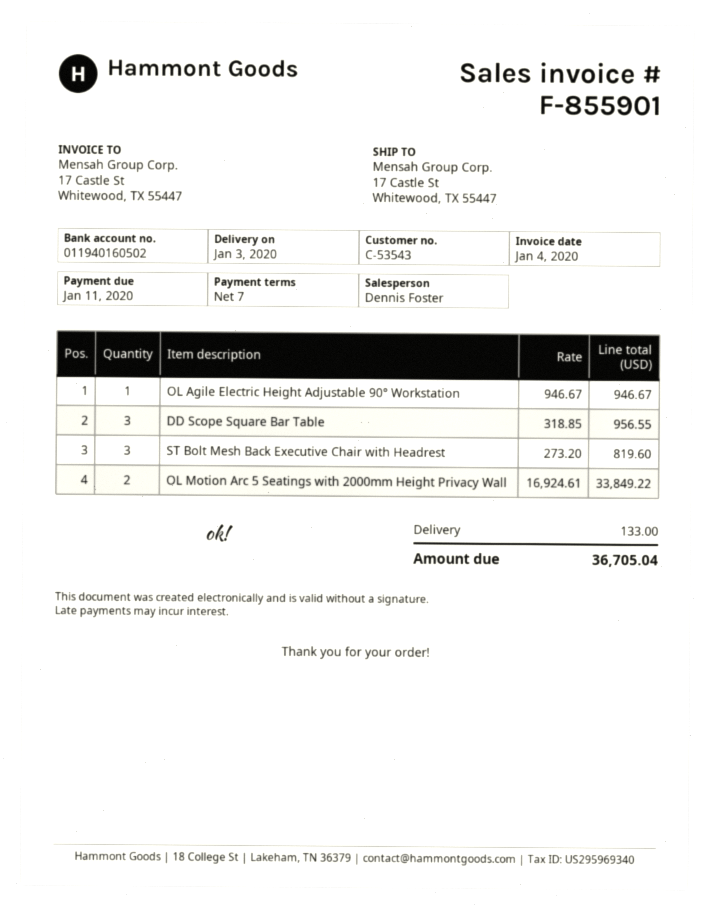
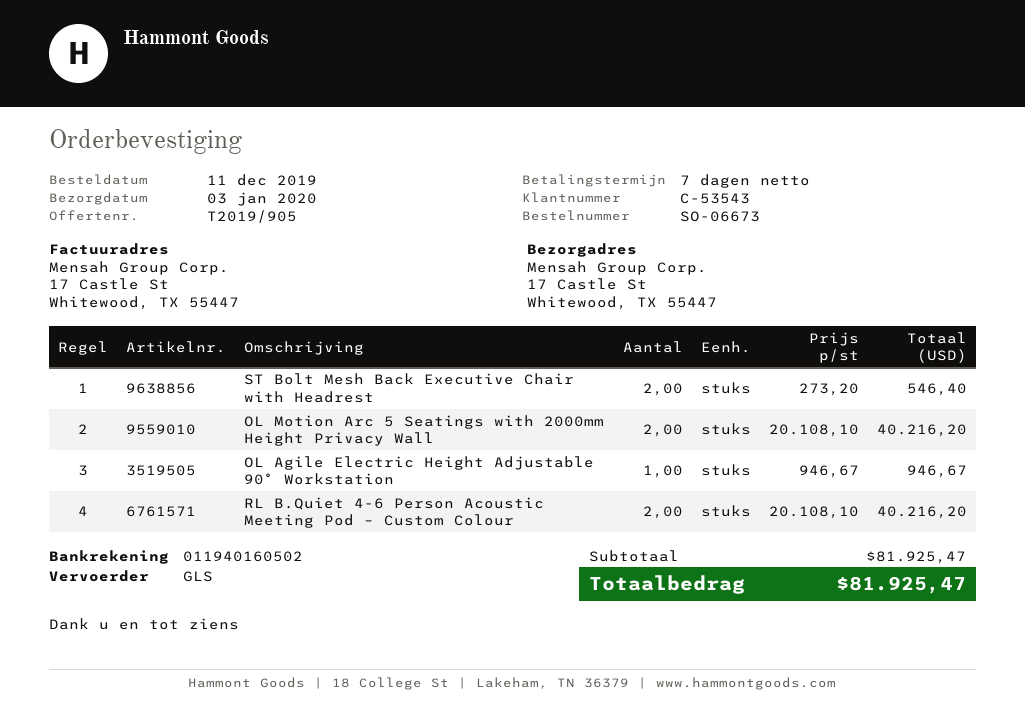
DD Scope Square Bar Table: 3 x 318.85 = 956.55 -> none
ST Bolt Mesh Back Executive Chair with Headrest: 3 x 273.20 = 819.60 -> 2 x 273.20 = 546.40
OL Motion Arc 5 Seatings with 2000mm Height Privacy Wall: 2 x 16924.61 = 33849.22 -> 2 x 20108.10 = 40216.20
RL B.Quiet 4-6 Person Acoustic Meeting Pod – Custom Colour: none -> 2 x 20108.10 = 40216.20
shipping: 133.00 -> none
total: 36705.04 -> 81925.47

